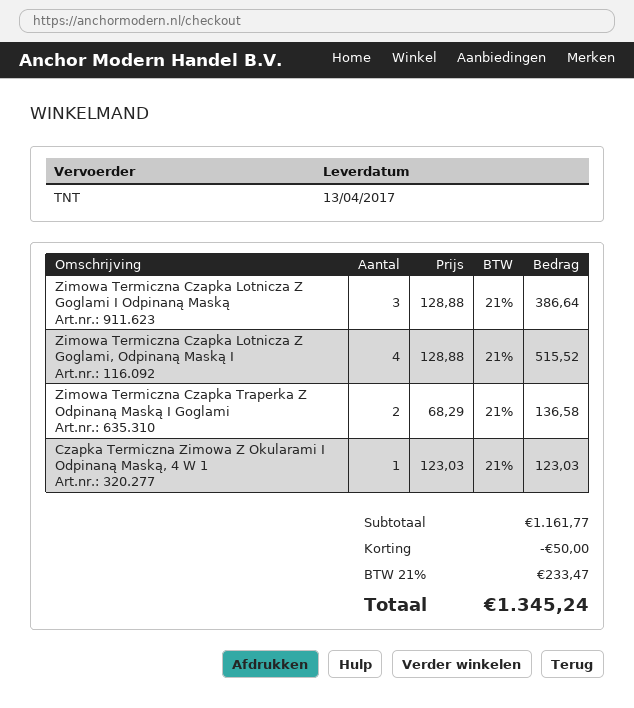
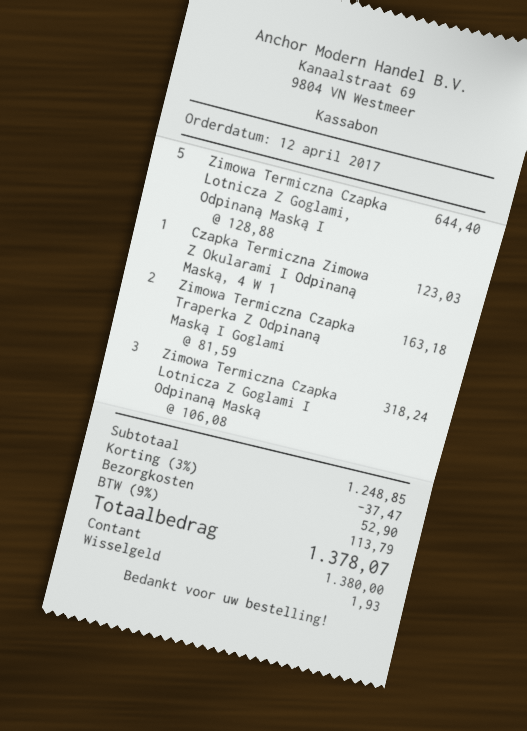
Zimowa Termiczna Czapka Lotnicza Z Goglami I Odpinaną Maską: 3 x 128.88 = 386.64 -> 3 x 106.08 = 318.24
Zimowa Termiczna Czapka Lotnicza Z Goglami, Odpinaną Maską I: 4 x 128.88 = 515.52 -> 5 x 128.88 = 644.40
Zimowa Termiczna Czapka Traperka Z Odpinaną Maską I Goglami: 2 x 68.29 = 136.58 -> 2 x 81.59 = 163.18
subtotal: 1161.77 -> 1248.85
discount: 50.00 -> 37.47
shipping: none -> 52.90
tax: 21% = 233.47 -> 9% = 113.79
total: 1345.24 -> 1378.07

